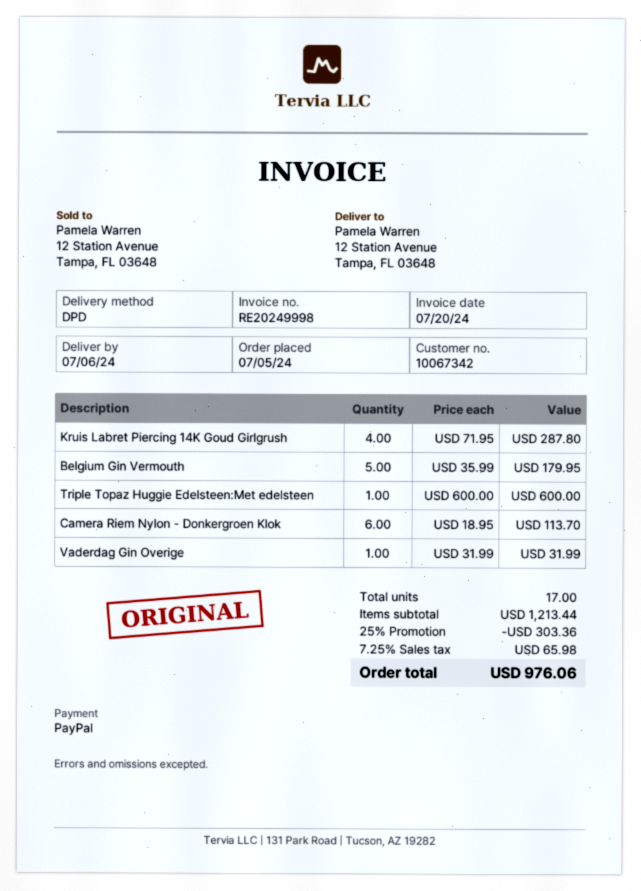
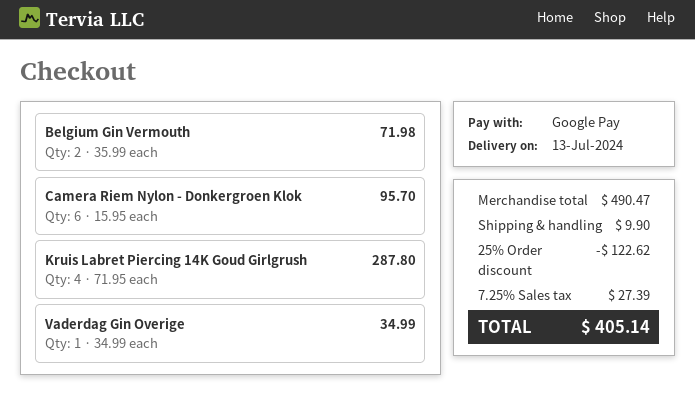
delivery date: 2024-07-06 -> 2024-07-13
payment method: PayPal -> Google Pay
Belgium Gin Vermouth: 5 x 35.99 = 179.95 -> 2 x 35.99 = 71.98
Triple Topaz Huggie Edelsteen:Met edelsteen: 1 x 600.00 = 600.00 -> none
Camera Riem Nylon - Donkergroen Klok: 6 x 18.95 = 113.70 -> 6 x 15.95 = 95.70
Vaderdag Gin Overige: 1 x 31.99 = 31.99 -> 1 x 34.99 = 34.99
subtotal: 1213.44 -> 490.47
discount: 25% = 303.36 -> 25% = 122.62
shipping: none -> 9.90
tax: 7.25% = 65.98 -> 7.25% = 27.39
total: 976.06 -> 405.14

